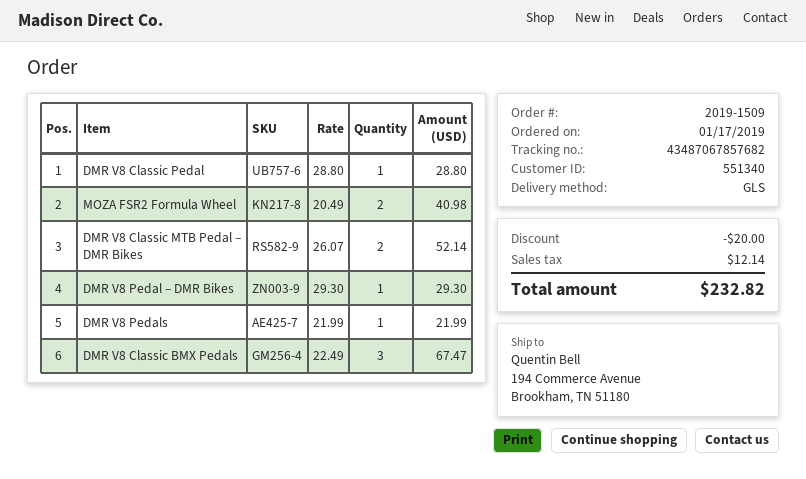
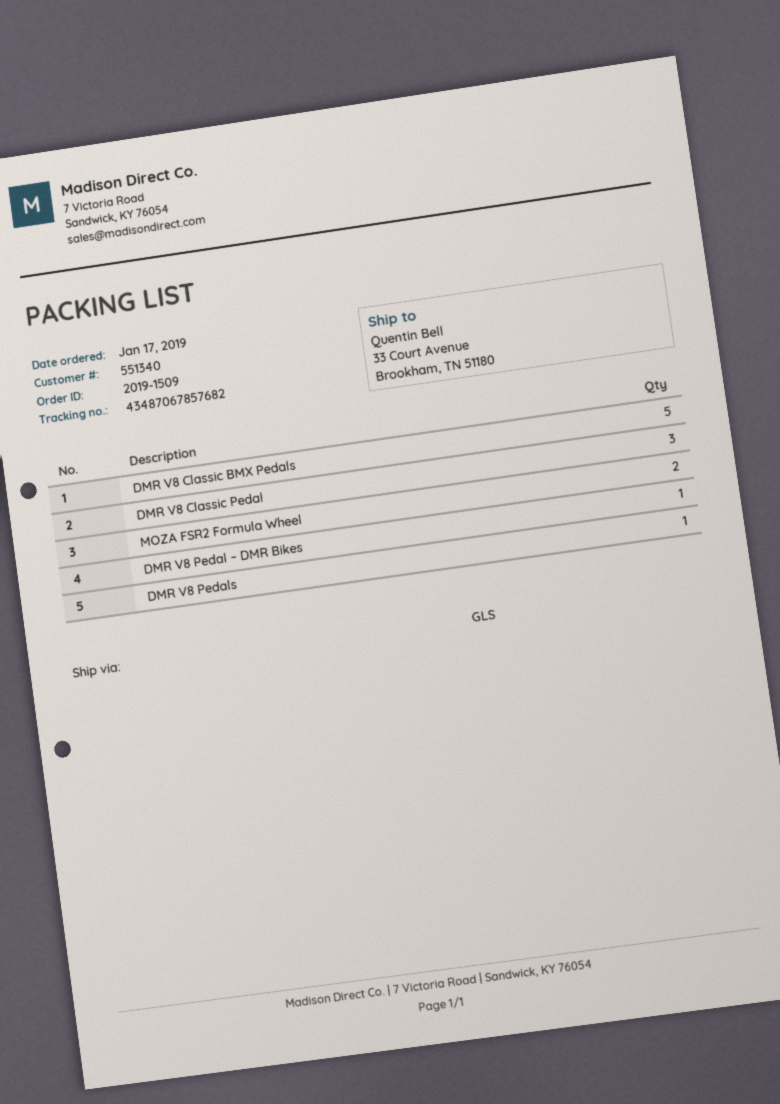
ship to: 194 Commerce Avenue, Brookham, TN 51180 -> 33 Court Avenue, Brookham, TN 51180
DMR V8 Classic Pedal: 1 -> 3
DMR V8 Classic MTB Pedal – DMR Bikes: 2 -> none
DMR V8 Classic BMX Pedals: 3 -> 5

